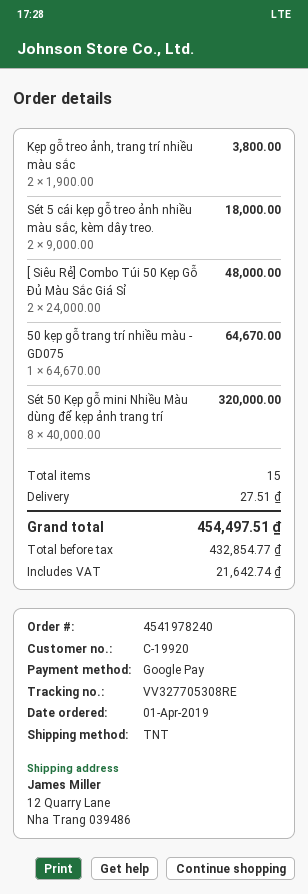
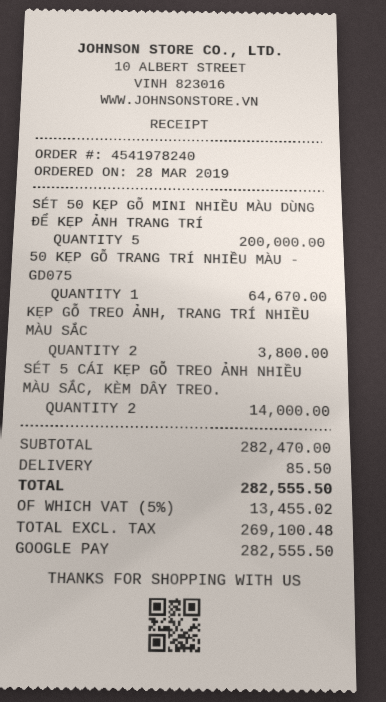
order date: 2019-04-01 -> 2019-03-28
Sét 5 cái kẹp gỗ treo ảnh nhiều màu sắc, kèm dây treo.: 2 for 18000.00 -> 2 for 14000.00
[ Siêu Rẻ] Combo Túi 50 Kẹp Gỗ Đủ Màu Sắc Giá Sỉ: 2 for 48000.00 -> none
Sét 50 Kẹp gỗ mini Nhiều Màu dùng để kẹp ảnh trang trí: 8 for 320000.00 -> 5 for 200000.00
shipping: 27.51 -> 85.50
net: 432854.77 -> 269100.48
tax: 21642.74 -> 13455.02
total: 454497.51 -> 282555.50

